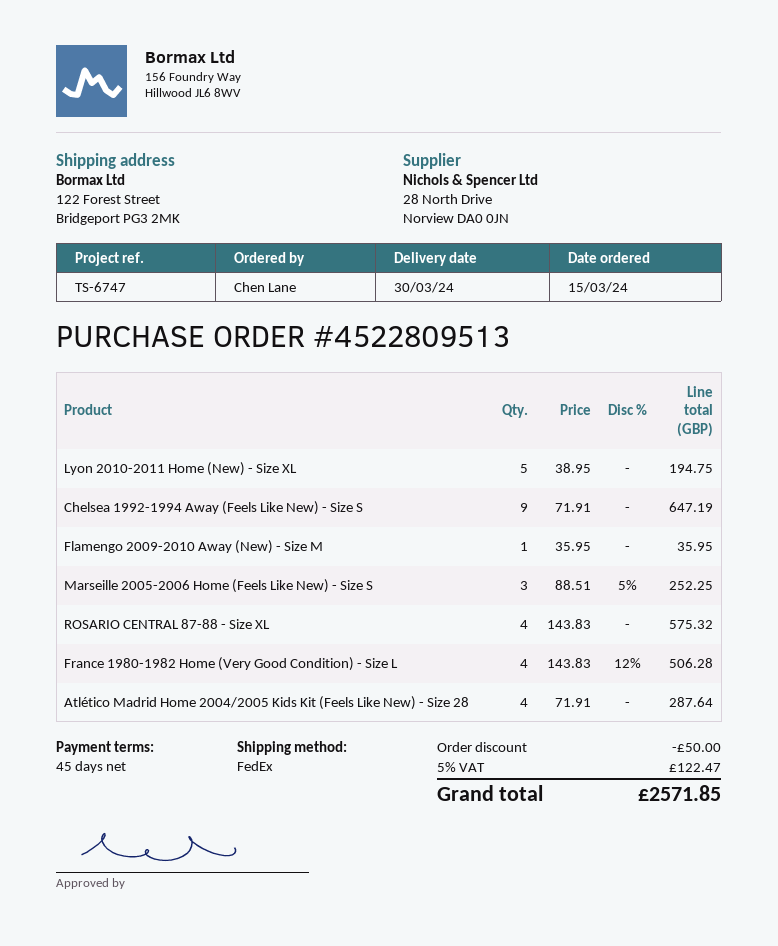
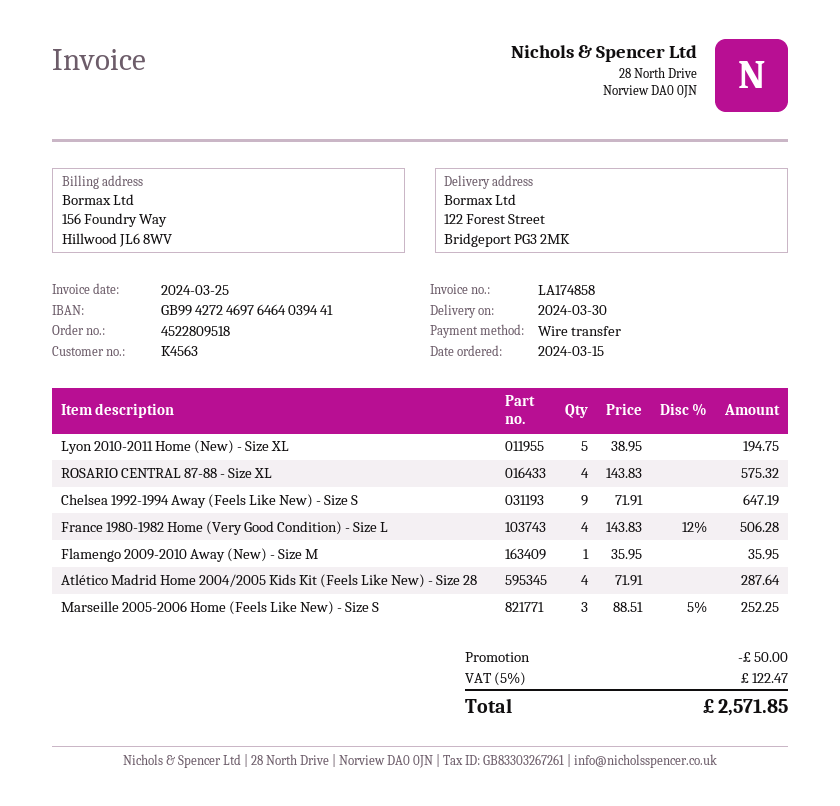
order number: 4522809513 -> 4522809518

